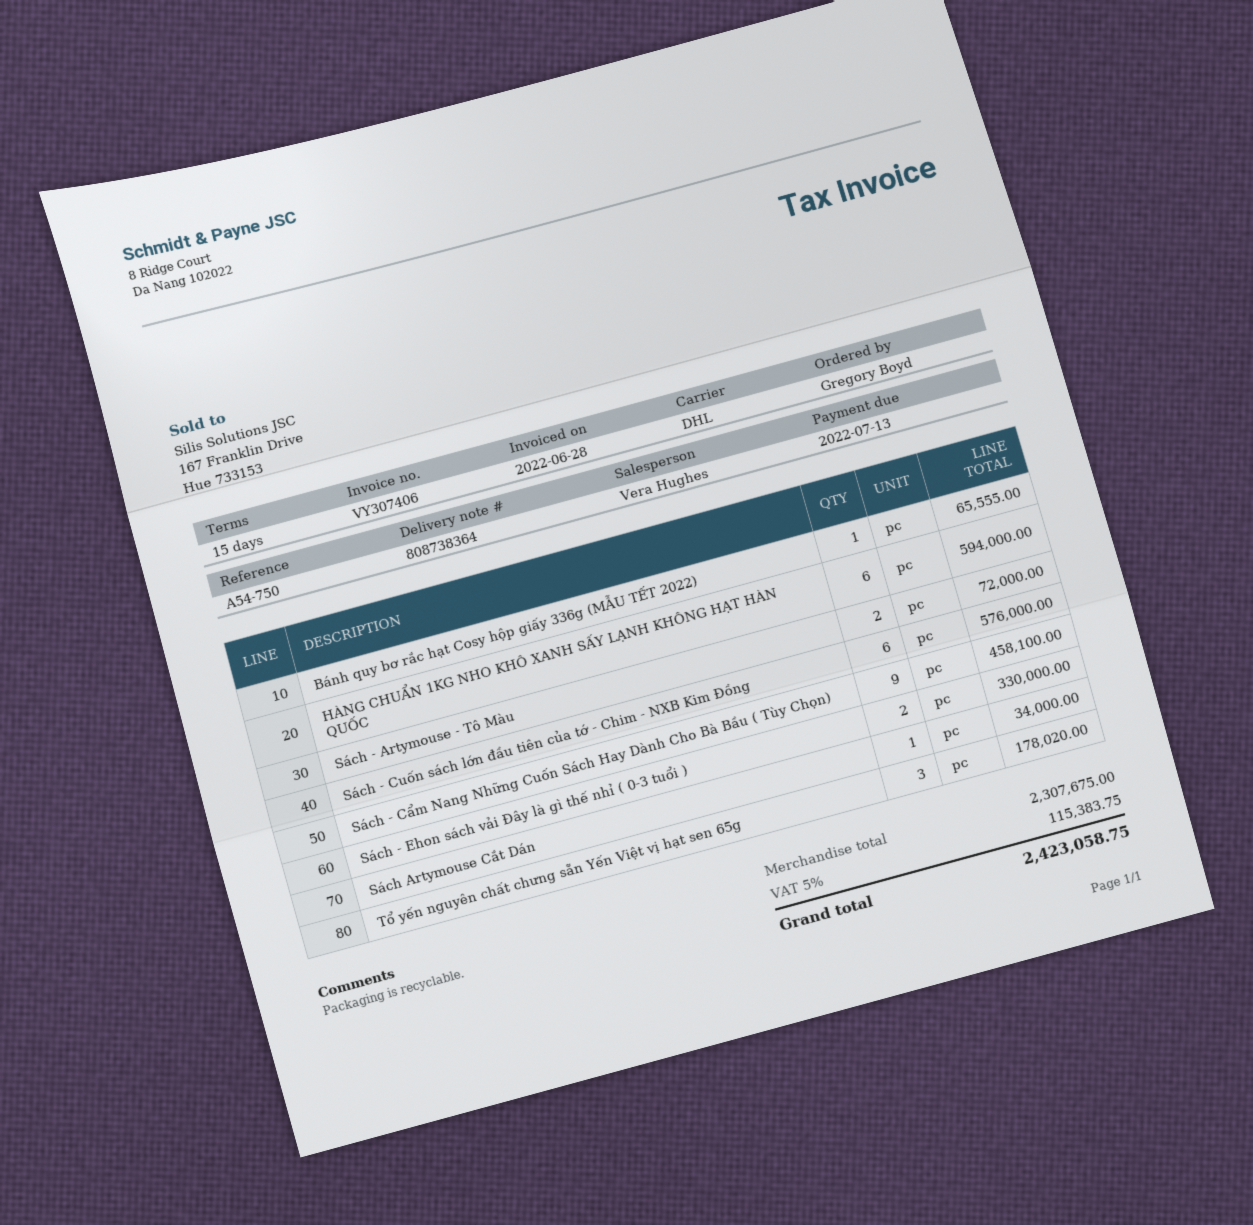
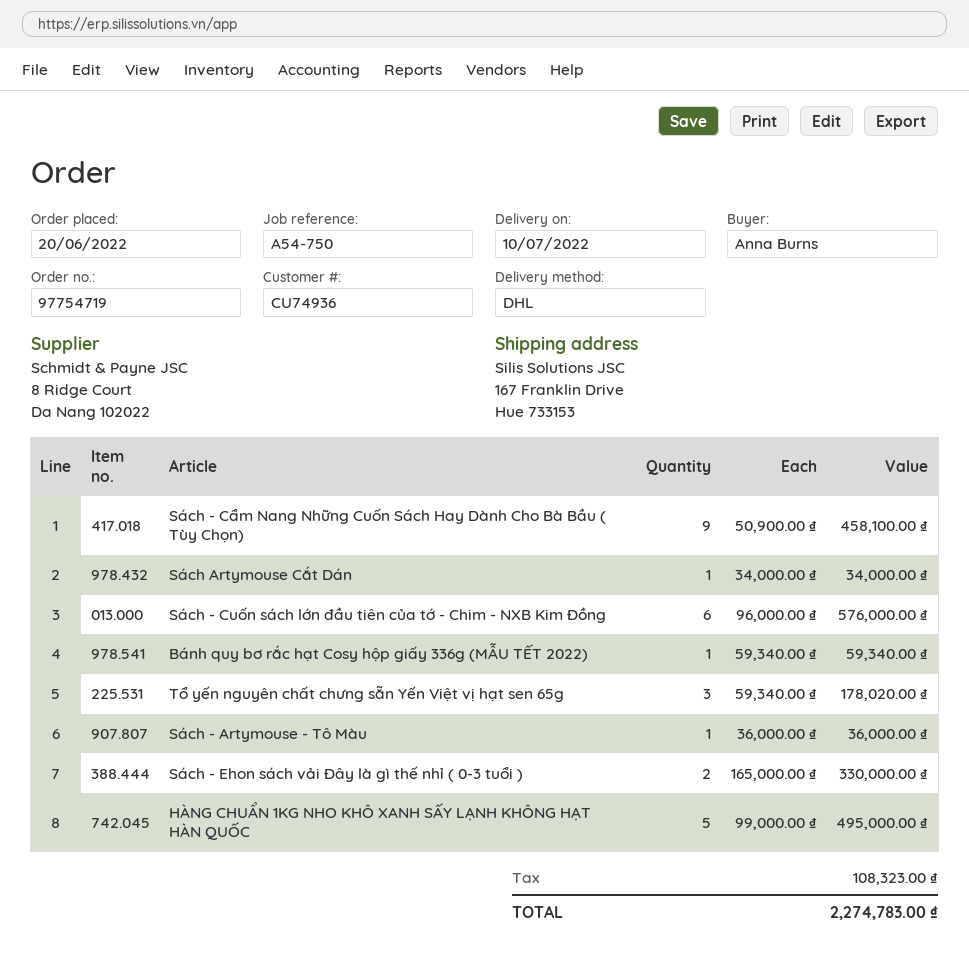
ordered by: Gregory Boyd -> Anna Burns
Bánh quy bơ rắc hạt Cosy hộp giấy 336g (MẪU TẾT 2022): 1 for 65555.00 -> 1 for 59340.00
HÀNG CHUẨN 1KG NHO KHÔ XANH SẤY LẠNH KHÔNG HẠT HÀN QUỐC: 6 for 594000.00 -> 5 for 495000.00
Sách - Artymouse - Tô Màu: 2 for 72000.00 -> 1 for 36000.00
tax: 115383.75 -> 108323.00
total: 2423058.75 -> 2274783.00

